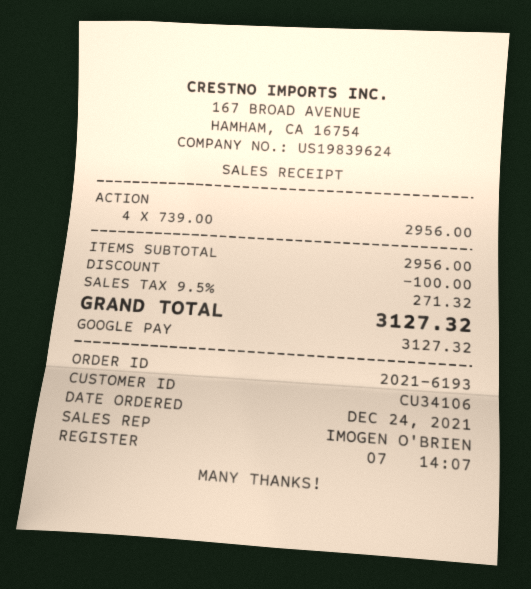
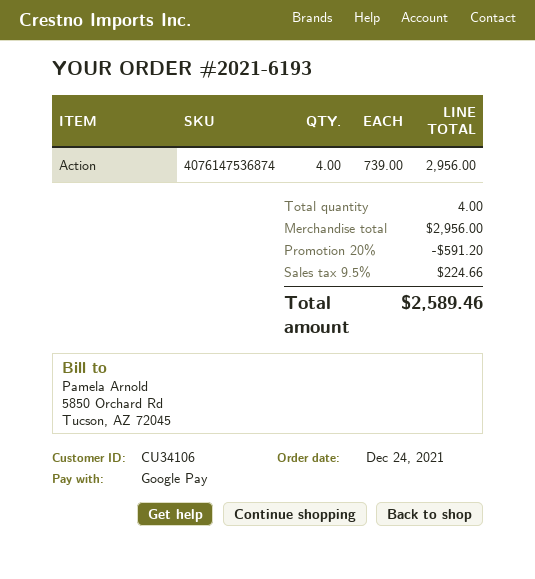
discount: 100.00 -> 591.20
tax: 9.5% = 271.32 -> 9.5% = 224.66
total: 3127.32 -> 2589.46

